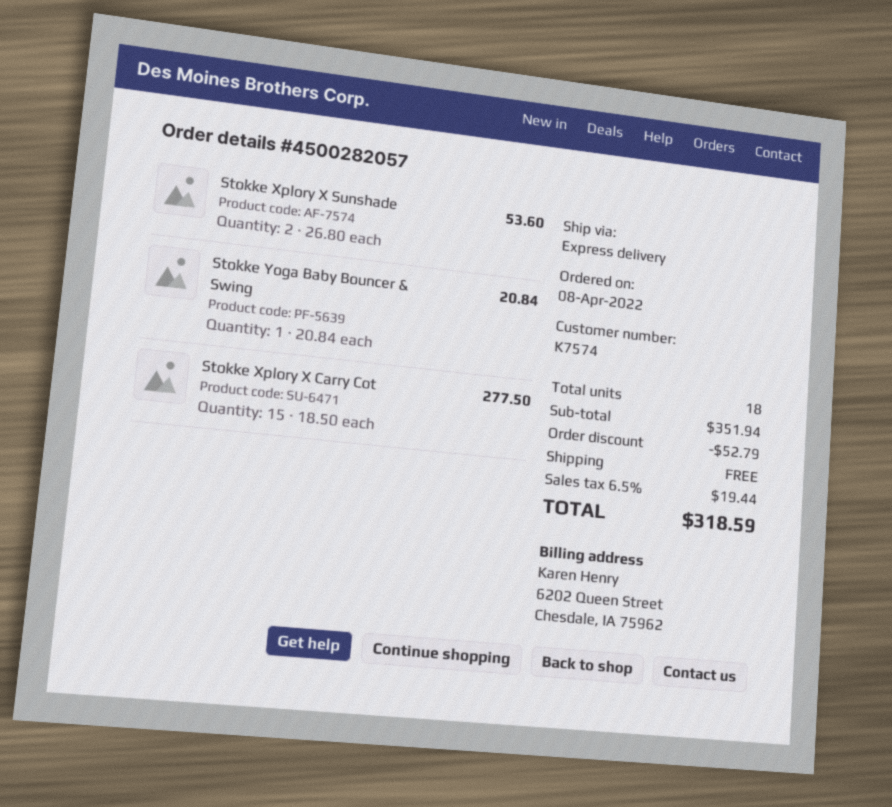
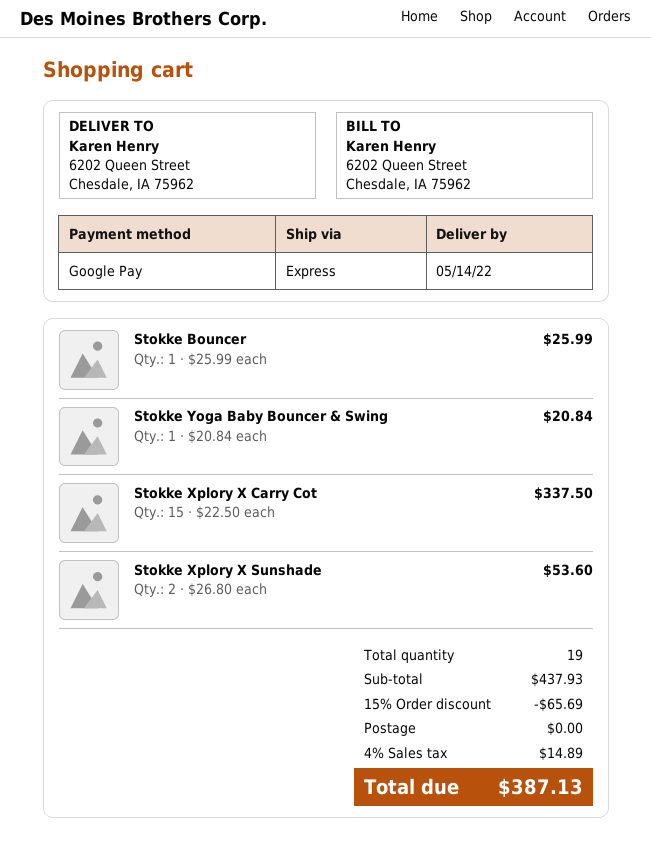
Stokke Xplory X Carry Cot: 15 x 18.50 = 277.50 -> 15 x 22.50 = 337.50
Stokke Bouncer: none -> 1 x 25.99 = 25.99
total quantity: 18 -> 19
subtotal: 351.94 -> 437.93
discount: 52.79 -> 65.69
tax: 6.5% = 19.44 -> 4% = 14.89
total: 318.59 -> 387.13

